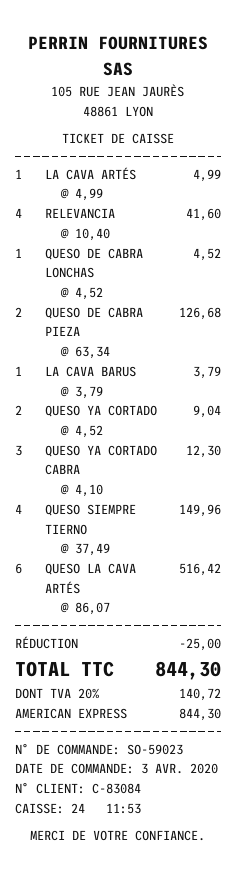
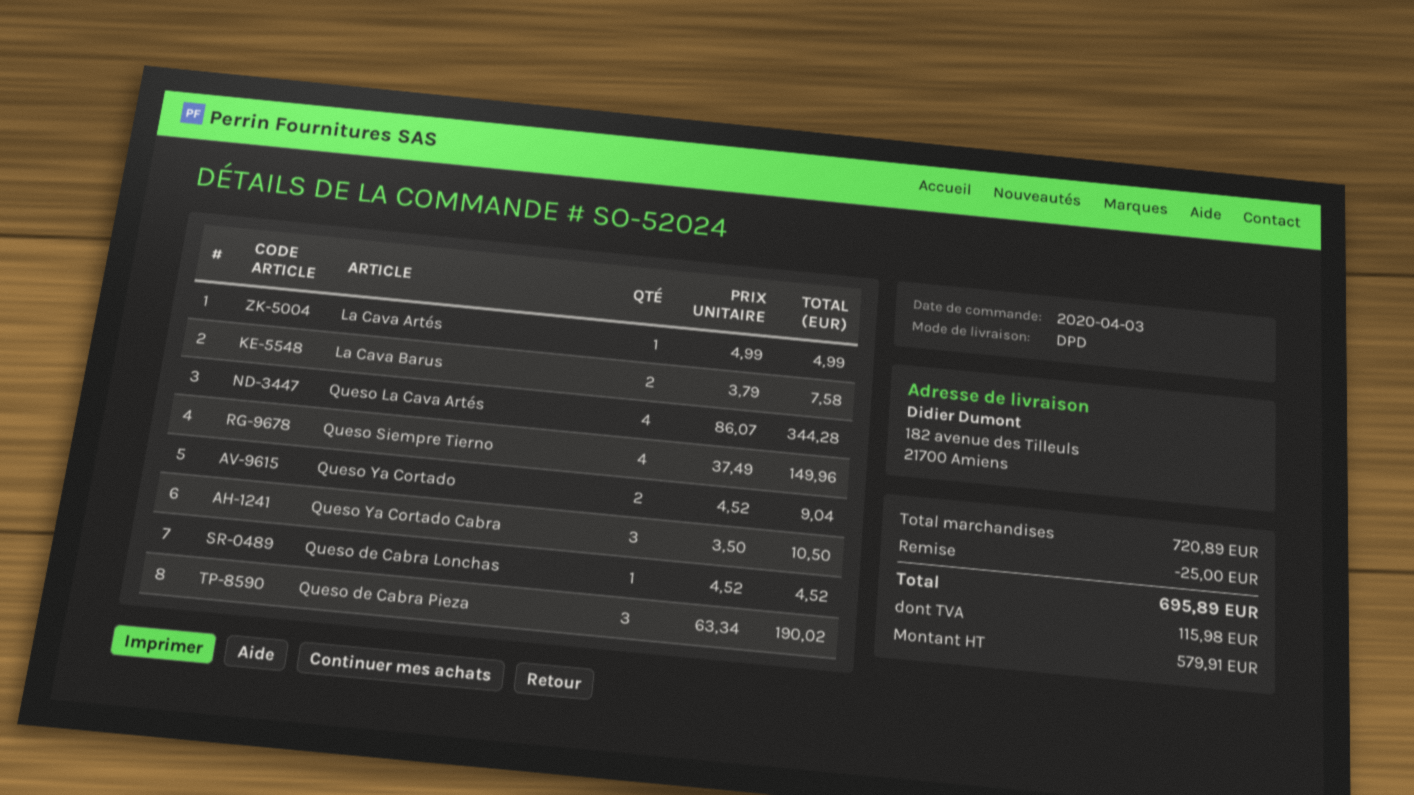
order number: SO-59023 -> SO-52024
RELEVANCIA: 4 x 10.40 = 41.60 -> none
QUESO DE CABRA PIEZA: 2 x 63.34 = 126.68 -> 3 x 63.34 = 190.02
LA CAVA BARUS: 1 x 3.79 = 3.79 -> 2 x 3.79 = 7.58
QUESO YA CORTADO CABRA: 3 x 4.10 = 12.30 -> 3 x 3.50 = 10.50
QUESO LA CAVA ARTÉS: 6 x 86.07 = 516.42 -> 4 x 86.07 = 344.28
tax: 140.72 -> 115.98
total: 844.30 -> 695.89

